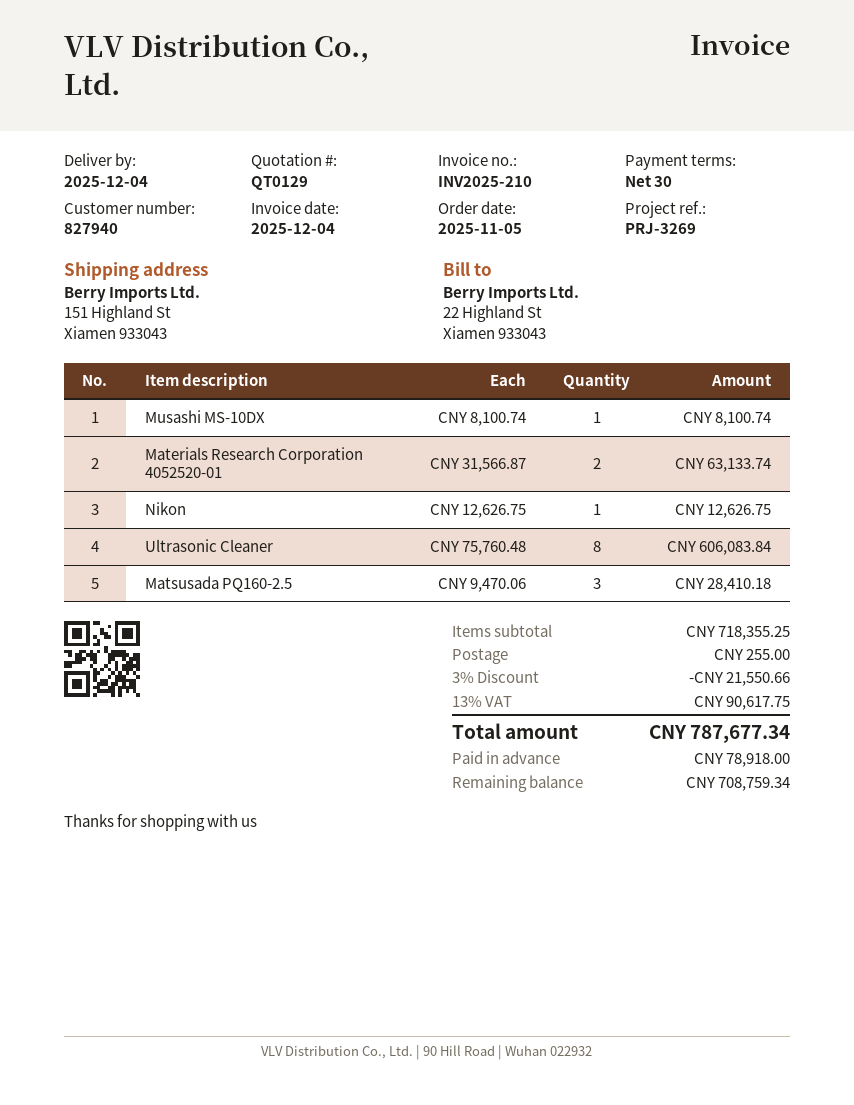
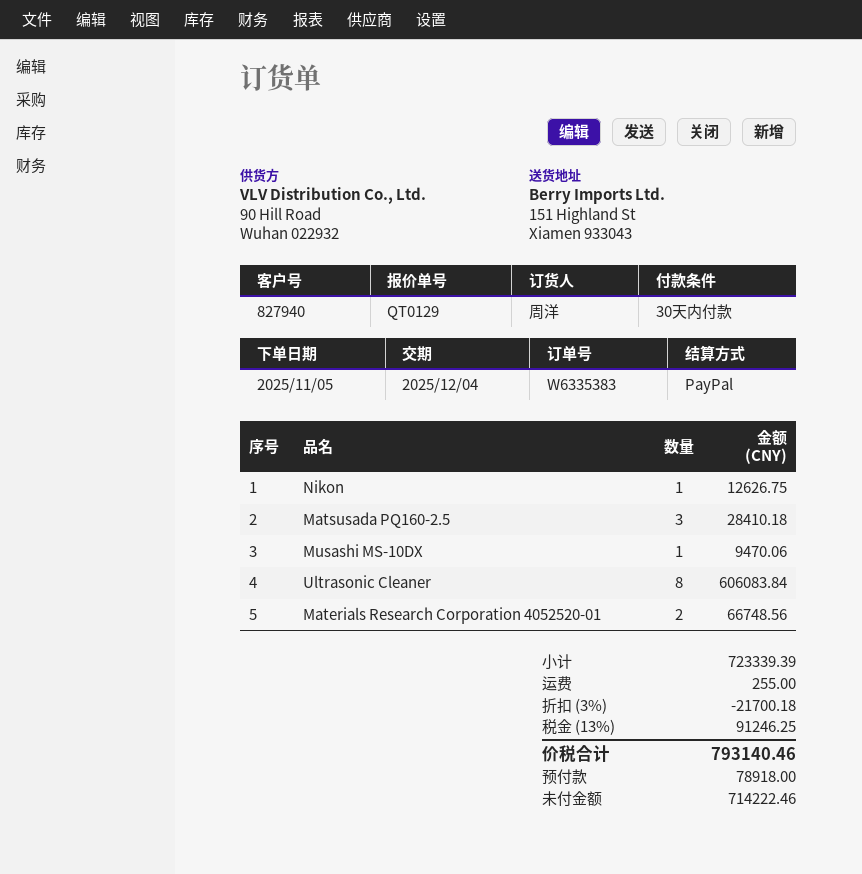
Musashi MS-10DX: 1 for 8100.74 -> 1 for 9470.06
Materials Research Corporation 4052520-01: 2 for 63133.74 -> 2 for 66748.56
subtotal: 718355.25 -> 723339.39
discount: 3% = 21550.66 -> 3% = 21700.18
tax: 13% = 90617.75 -> 13% = 91246.25
total: 787677.34 -> 793140.46
balance: 708759.34 -> 714222.46

